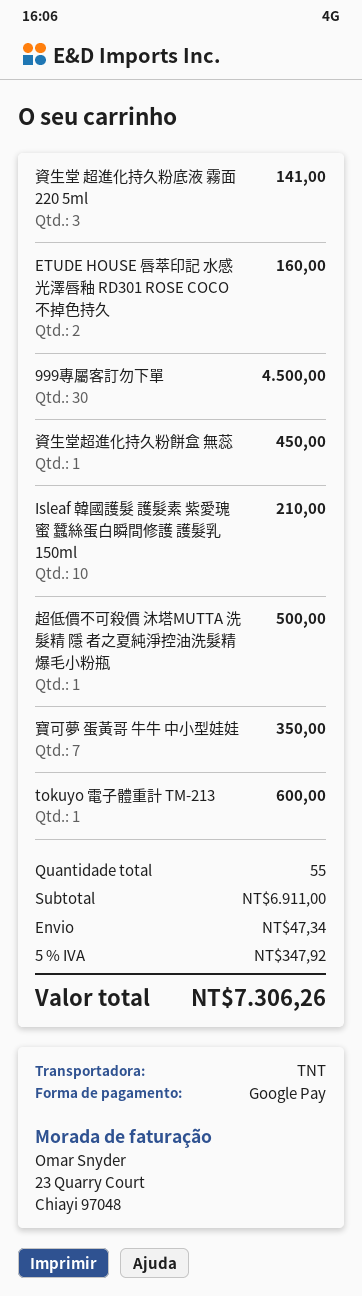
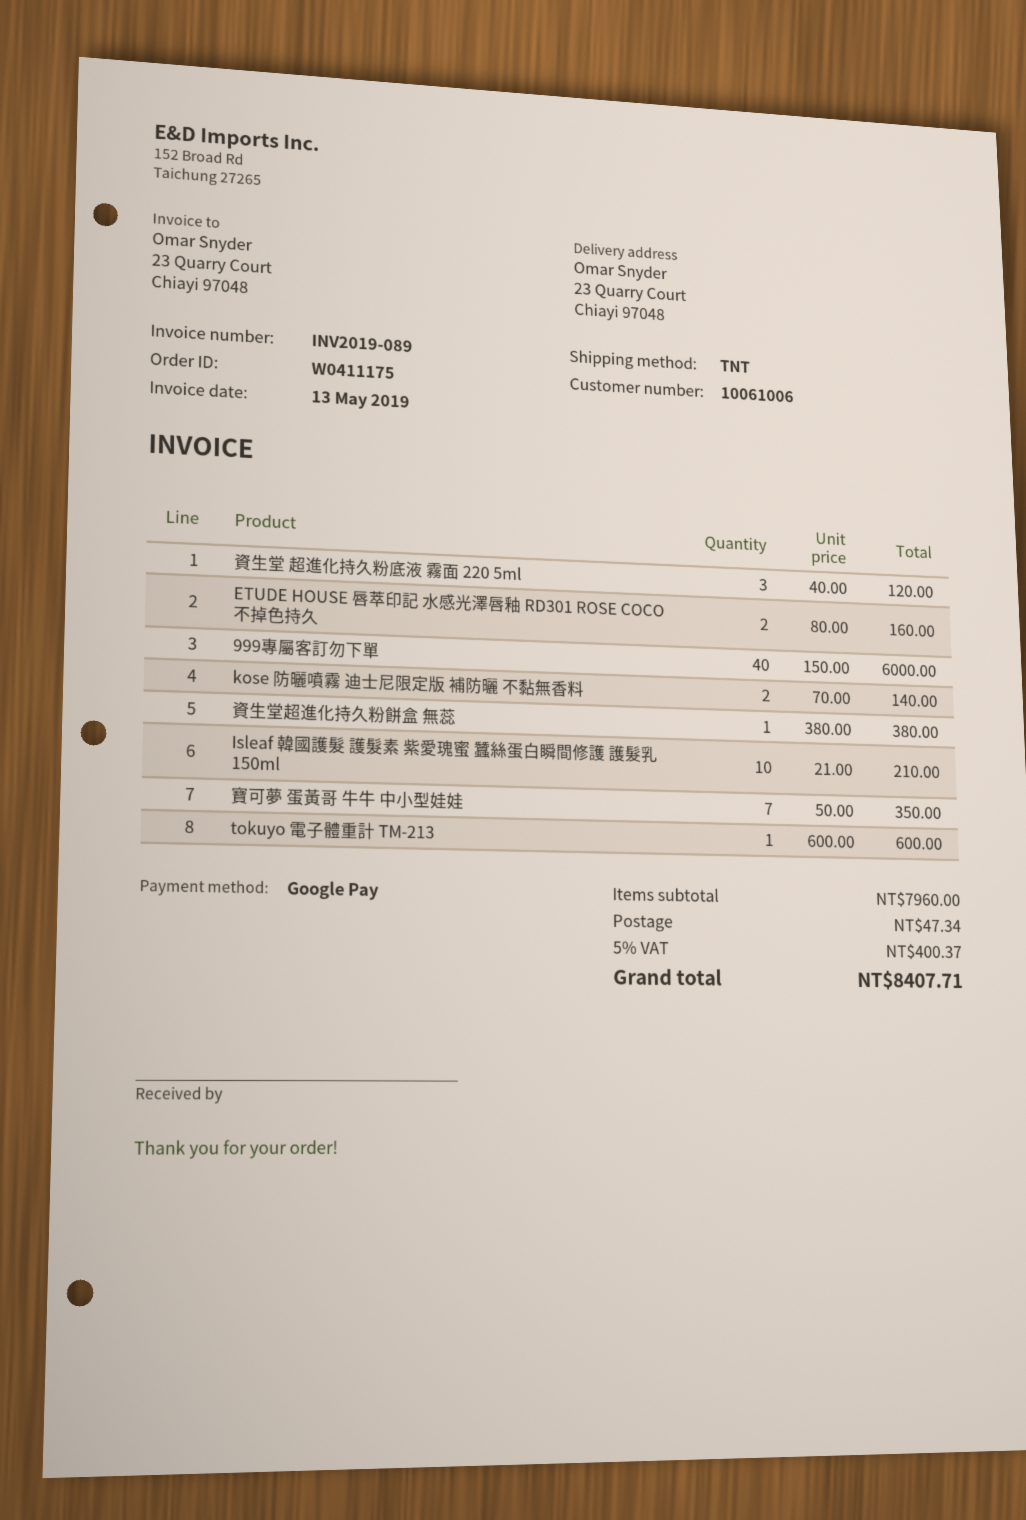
資生堂 超進化持久粉底液 霧面 220 5ml: 3 for 141.00 -> 3 for 120.00
999專屬客訂勿下單: 30 for 4500.00 -> 40 for 6000.00
資生堂超進化持久粉餅盒 無蕊: 1 for 450.00 -> 1 for 380.00
超低價不可殺價 沐塔MUTTA 洗髮精 隱 者之夏純淨控油洗髮精 爆毛小粉瓶: 1 for 500.00 -> none
kose 防曬噴霧 迪士尼限定版 補防曬 不黏無香料: none -> 2 for 140.00
subtotal: 6911.00 -> 7960.00
tax: 5% = 347.92 -> 5% = 400.37
total: 7306.26 -> 8407.71

